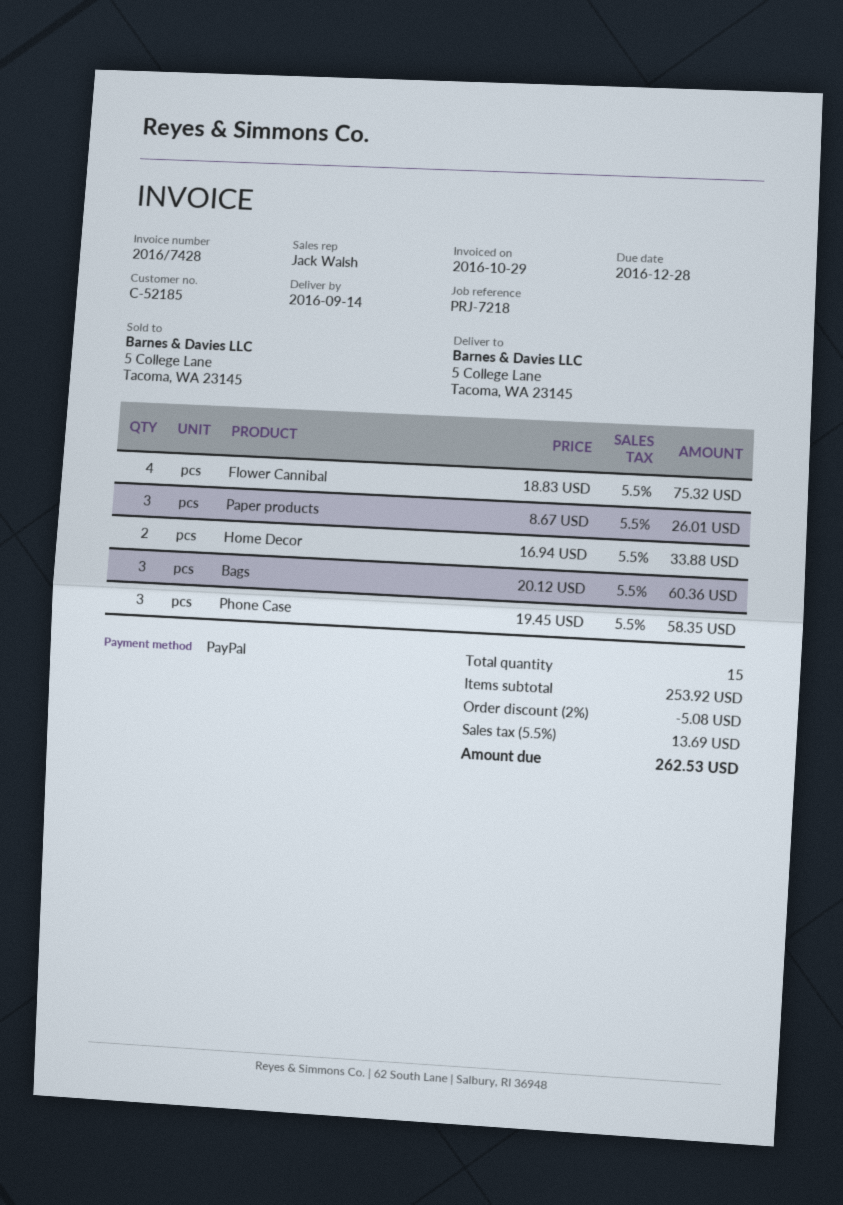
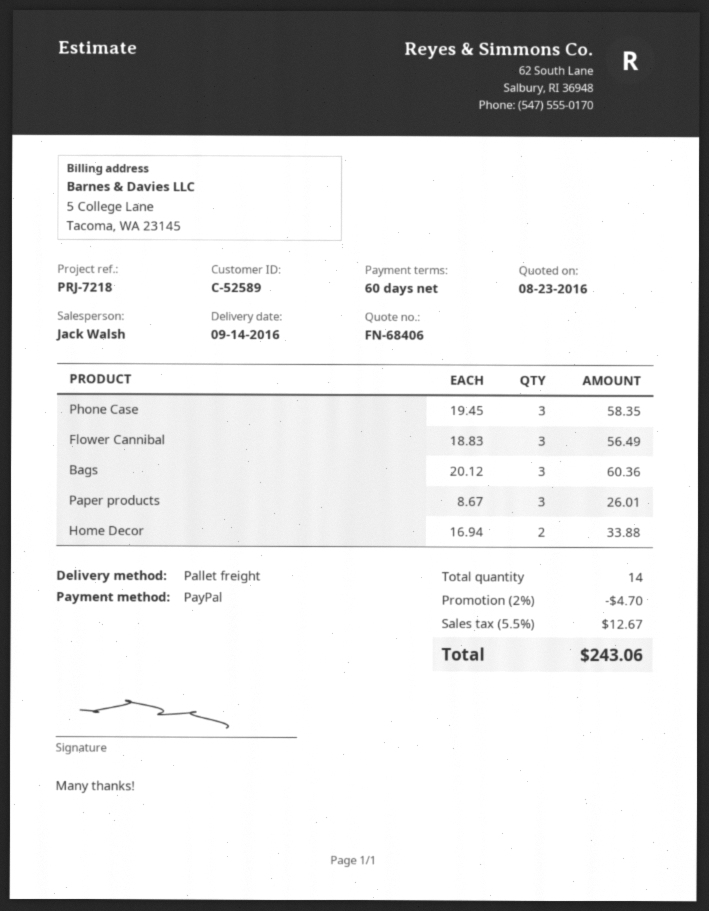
customer number: C-52185 -> C-52589
Flower Cannibal: 4 x 18.83 = 75.32 -> 3 x 18.83 = 56.49
total quantity: 15 -> 14
discount: 2% = 5.08 -> 2% = 4.70
tax: 5.5% = 13.69 -> 5.5% = 12.67
total: 262.53 -> 243.06

